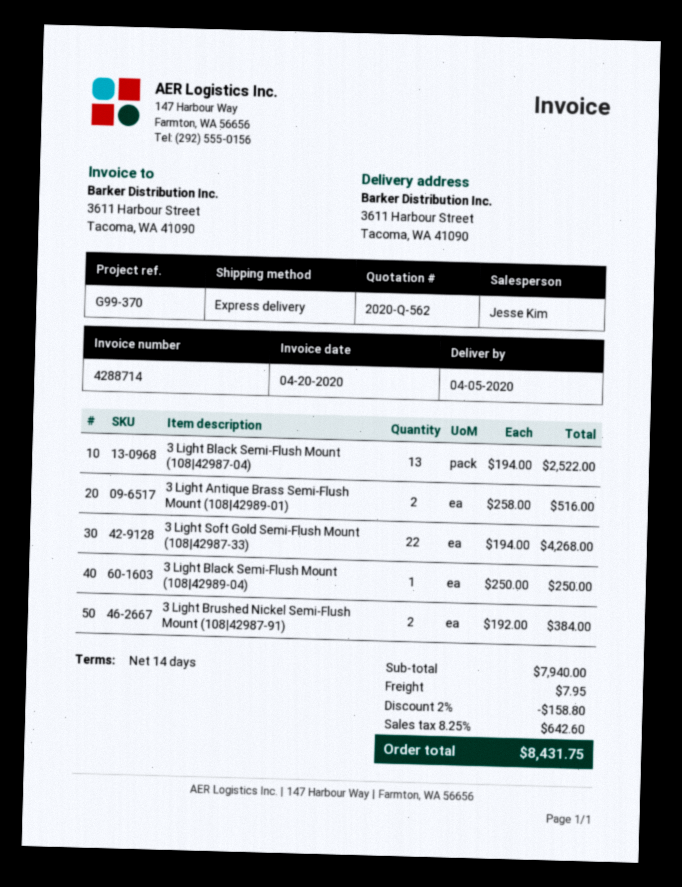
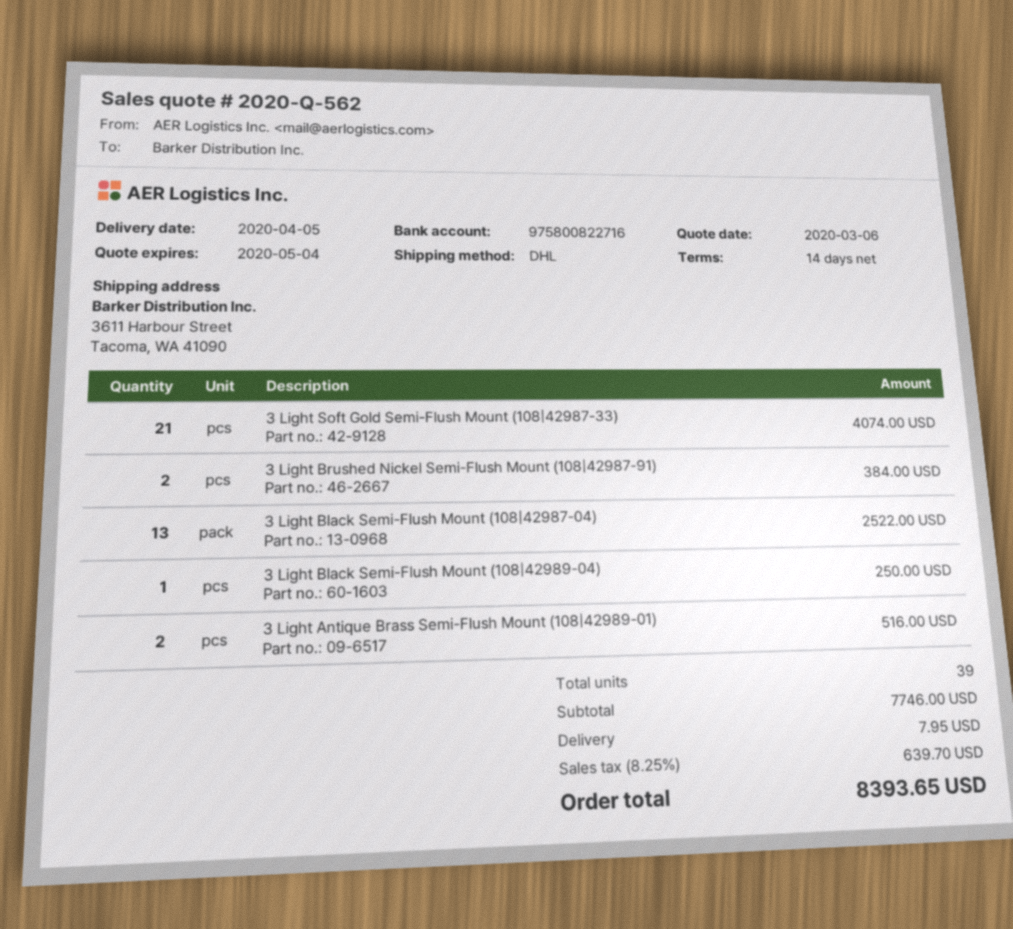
shipping method: express -> DHL
3 Light Soft Gold Semi-Flush Mount (108|42987-33): 22 for 4268.00 -> 21 for 4074.00
subtotal: 7940.00 -> 7746.00
discount: 2% = 158.80 -> none
tax: 8.25% = 642.60 -> 8.25% = 639.70
total: 8431.75 -> 8393.65

